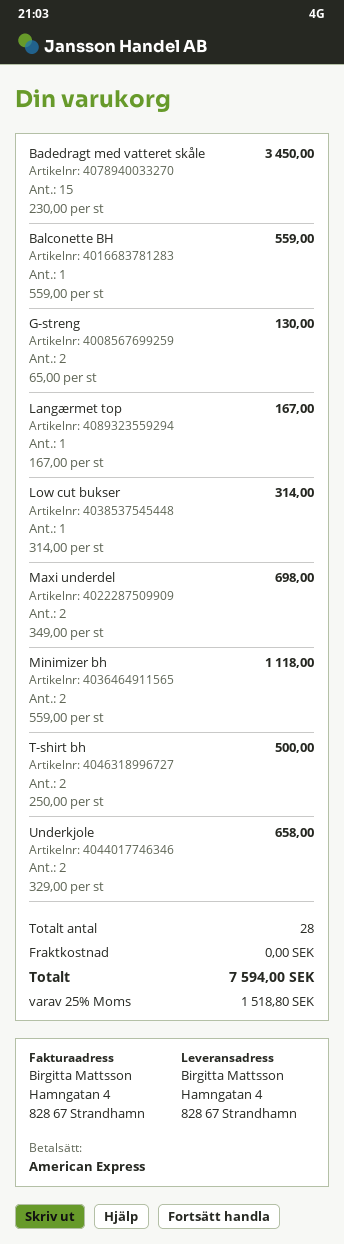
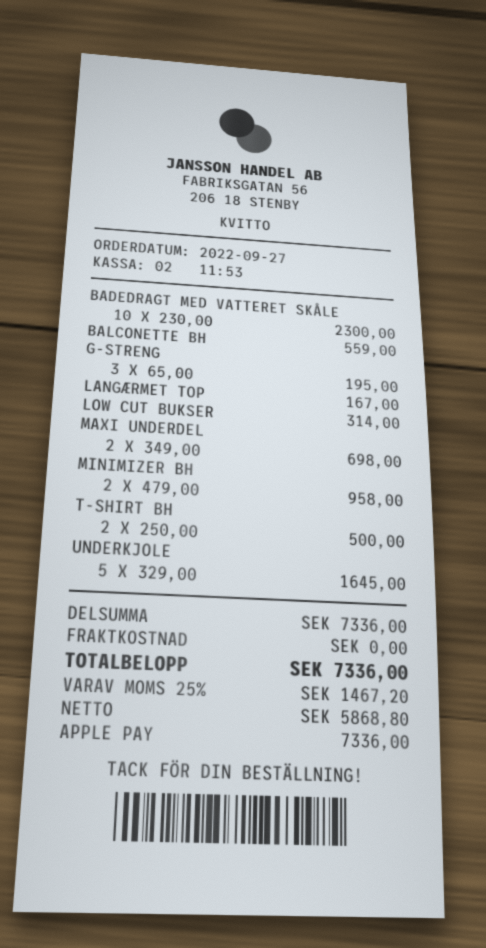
payment method: American Express -> Apple Pay
Badedragt med vatteret skåle: 15 x 230.00 = 3450.00 -> 10 x 230.00 = 2300.00
G-streng: 2 x 65.00 = 130.00 -> 3 x 65.00 = 195.00
Minimizer bh: 2 x 559.00 = 1118.00 -> 2 x 479.00 = 958.00
Underkjole: 2 x 329.00 = 658.00 -> 5 x 329.00 = 1645.00
tax: 25% = 1518.80 -> 25% = 1467.20
total: 7594.00 -> 7336.00

